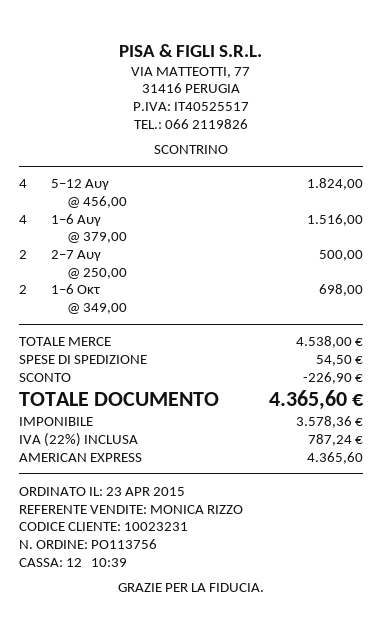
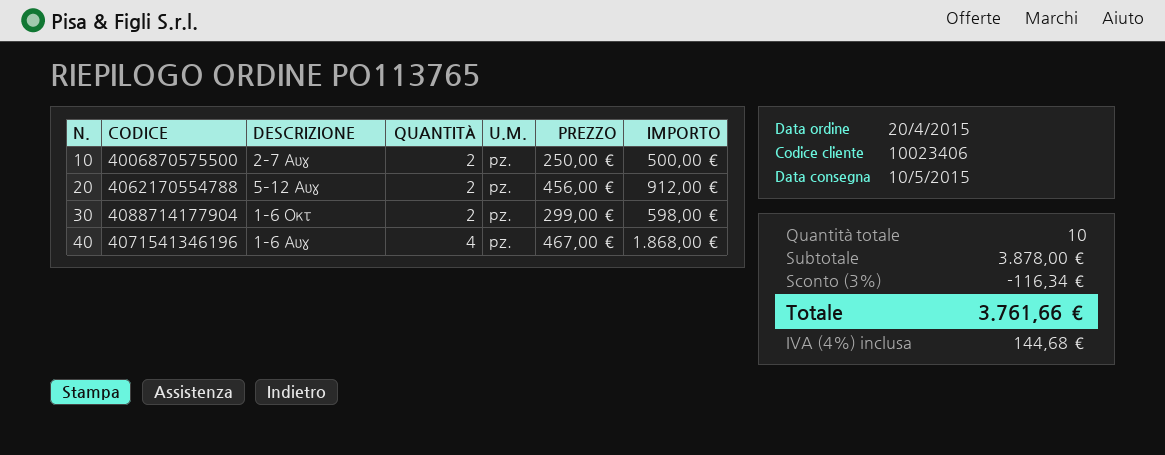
order number: PO113756 -> PO113765
order date: 2015-04-23 -> 2015-04-20
customer number: 10023231 -> 10023406
5–12 Αυγ: 4 x 456.00 = 1824.00 -> 2 x 456.00 = 912.00
1–6 Αυγ: 4 x 379.00 = 1516.00 -> 4 x 467.00 = 1868.00
1–6 Οκτ: 2 x 349.00 = 698.00 -> 2 x 299.00 = 598.00
subtotal: 4538.00 -> 3878.00
discount: 226.90 -> 116.34
shipping: 54.50 -> none
tax: 22% = 787.24 -> 4% = 144.68
total: 4365.60 -> 3761.66

